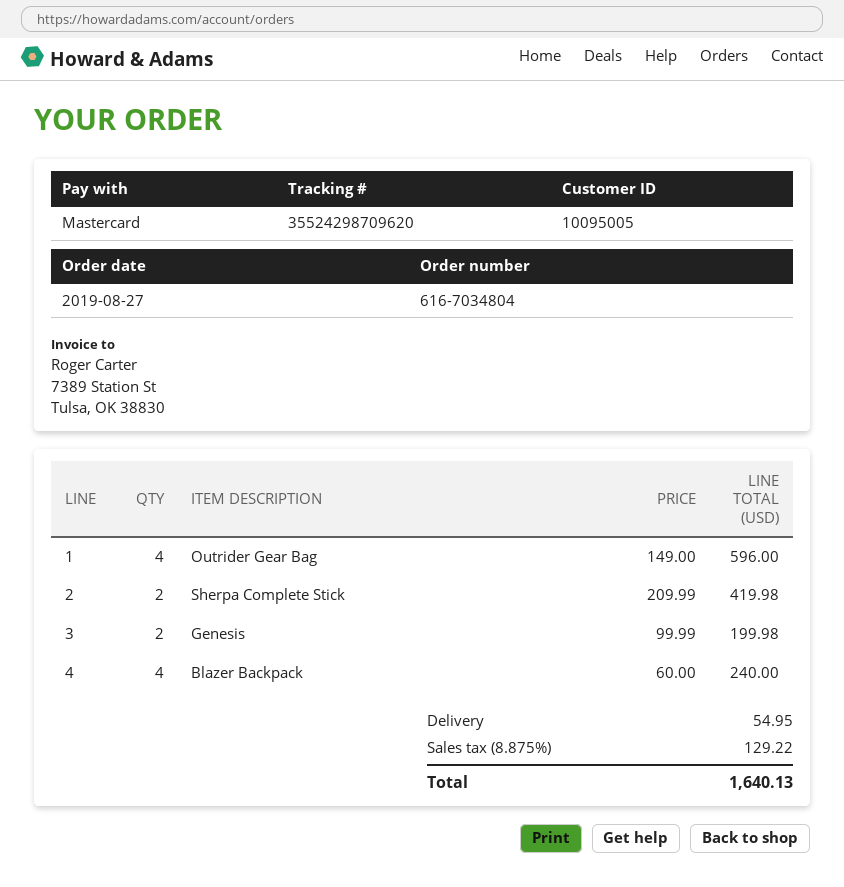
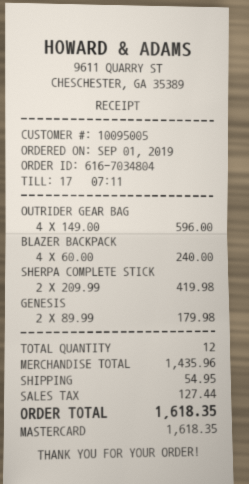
order date: 2019-08-27 -> 2019-09-01
Genesis: 2 x 99.99 = 199.98 -> 2 x 89.99 = 179.98
tax: 129.22 -> 127.44
total: 1640.13 -> 1618.35

